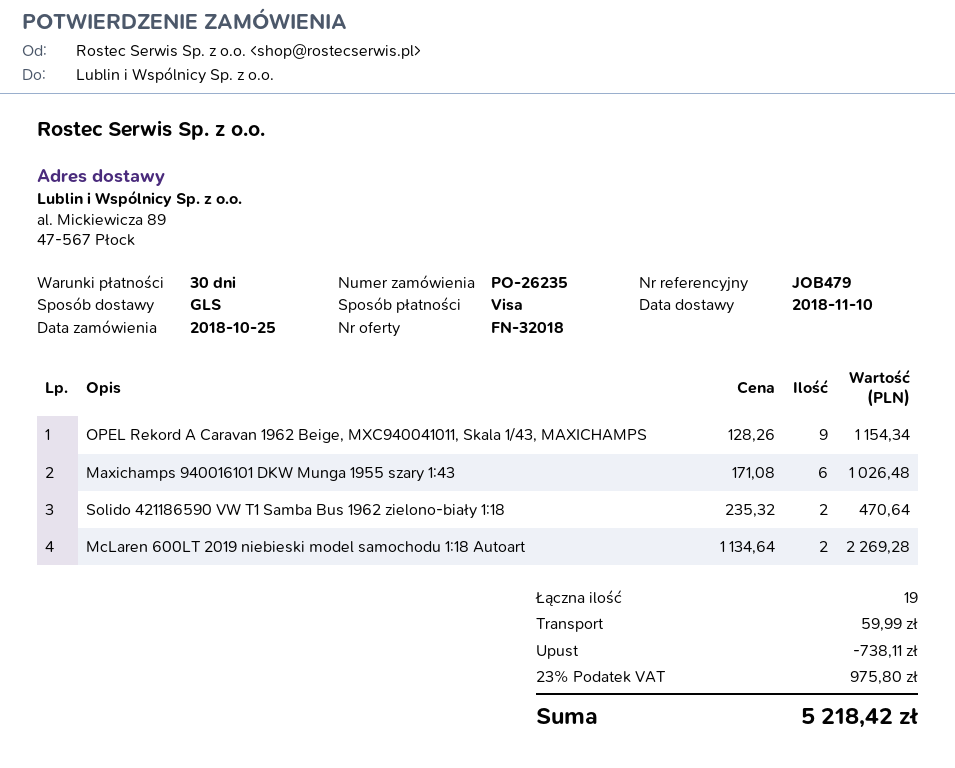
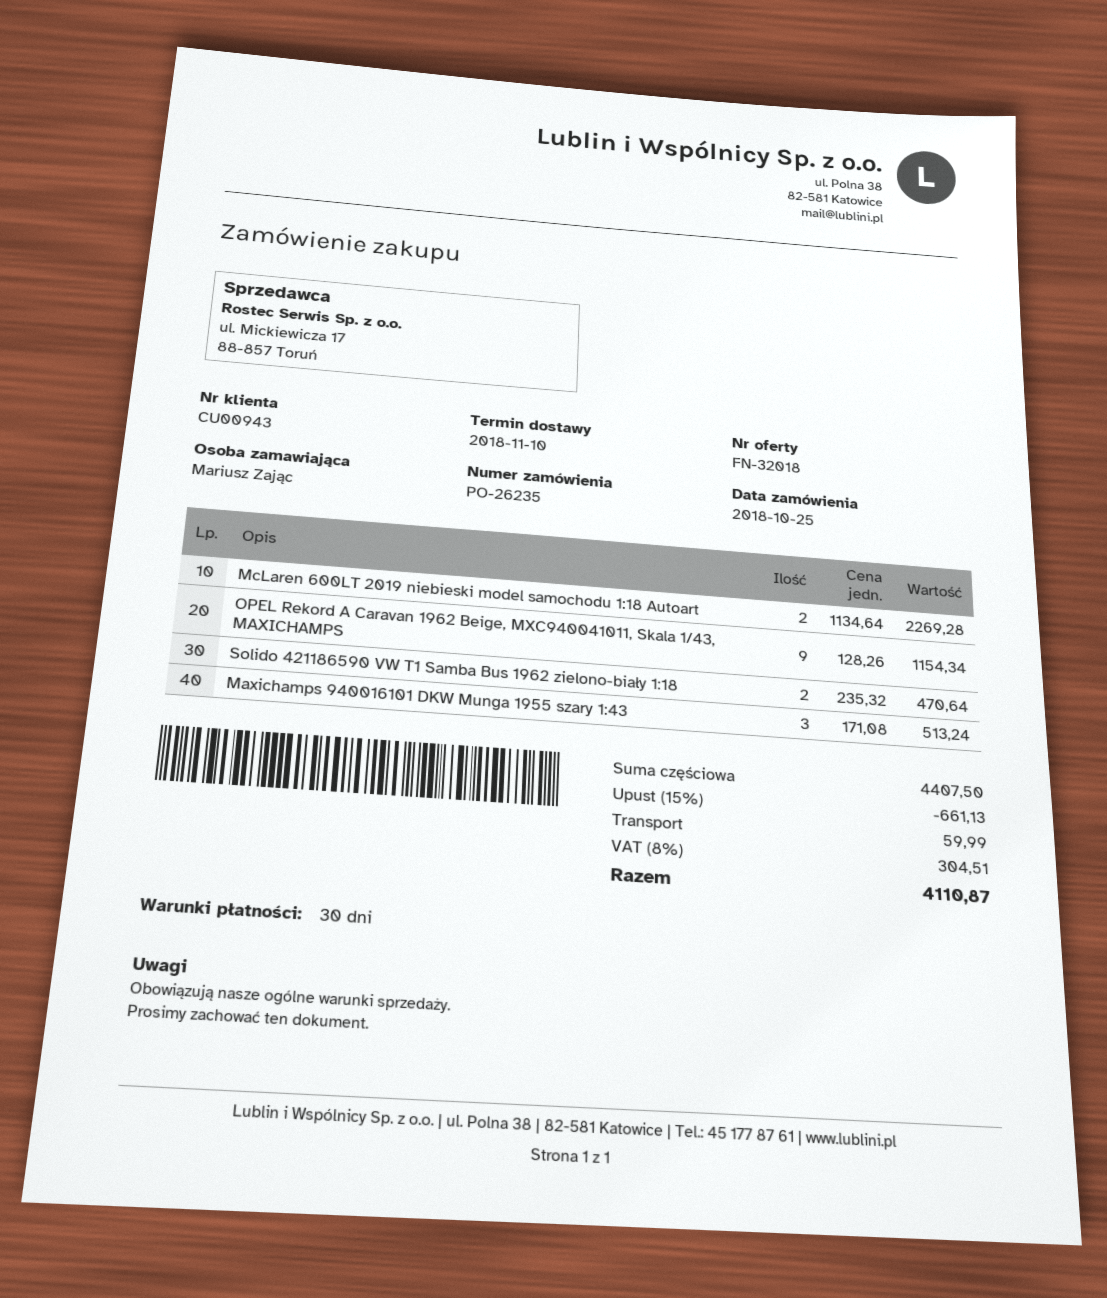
Maxichamps 940016101 DKW Munga 1955 szary 1:43: 6 x 171.08 = 1026.48 -> 3 x 171.08 = 513.24
discount: 738.11 -> 661.13
tax: 23% = 975.80 -> 8% = 304.51
total: 5218.42 -> 4110.87

